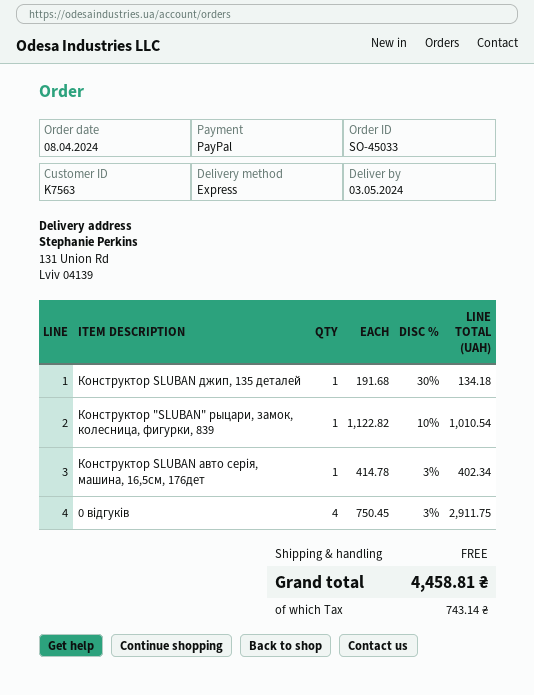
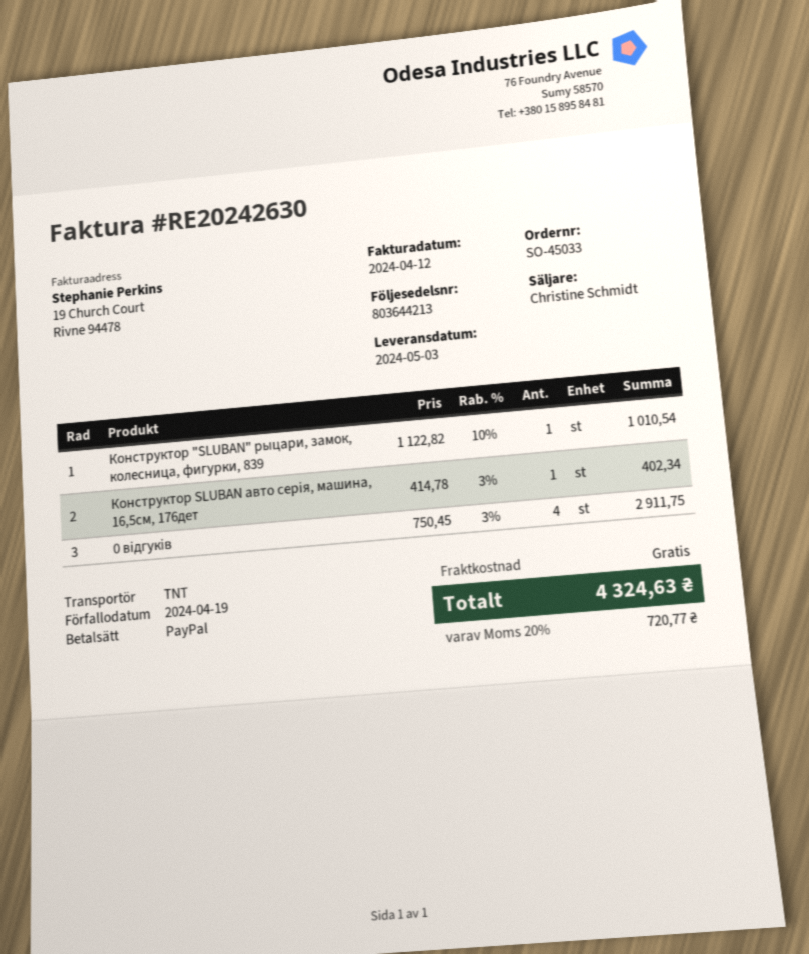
shipping method: express -> TNT
Конструктор SLUBAN джип, 135 деталей: 1 x 191.68 - 30% = 134.18 -> none
tax: 743.14 -> 720.77
total: 4458.81 -> 4324.63

